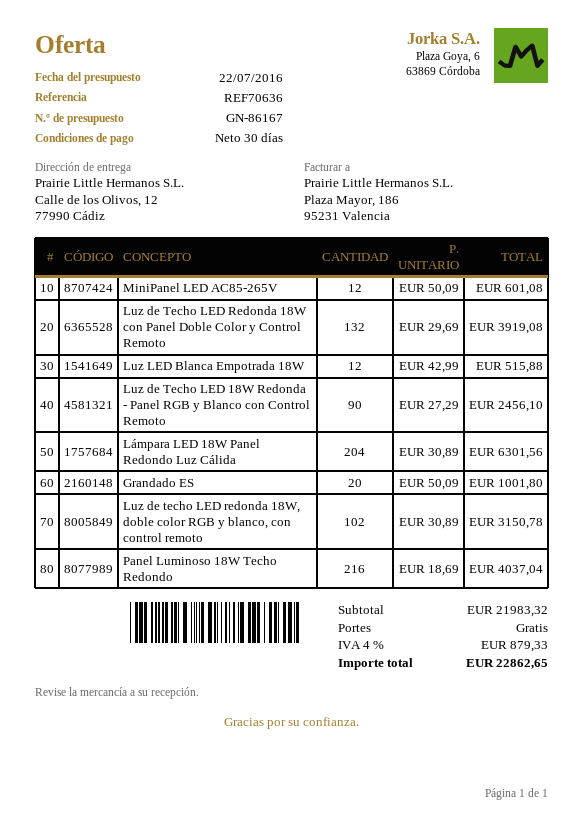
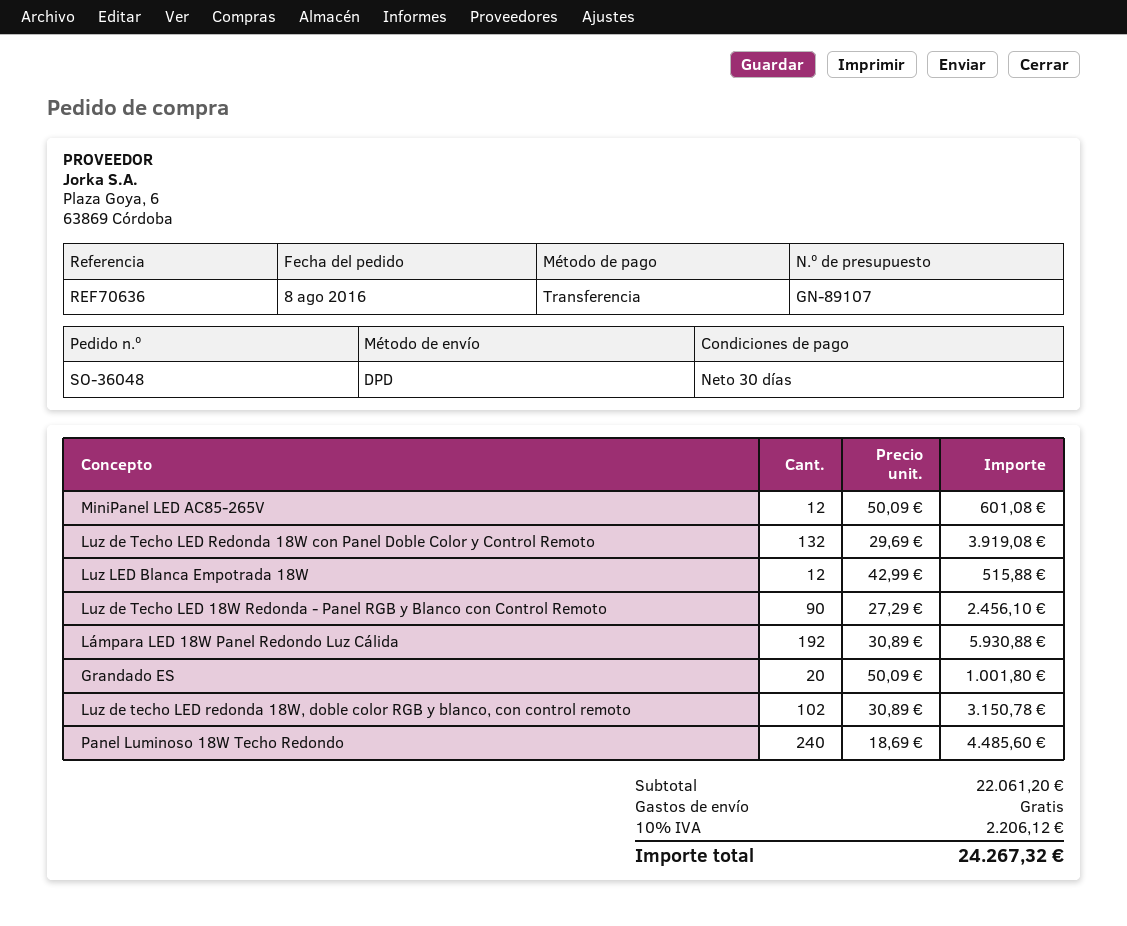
quote number: GN-86167 -> GN-89107
Lámpara LED 18W Panel Redondo Luz Cálida: 204 x 30.89 = 6301.56 -> 192 x 30.89 = 5930.88
Panel Luminoso 18W Techo Redondo: 216 x 18.69 = 4037.04 -> 240 x 18.69 = 4485.60
subtotal: 21983.32 -> 22061.20
tax: 4% = 879.33 -> 10% = 2206.12
total: 22862.65 -> 24267.32

